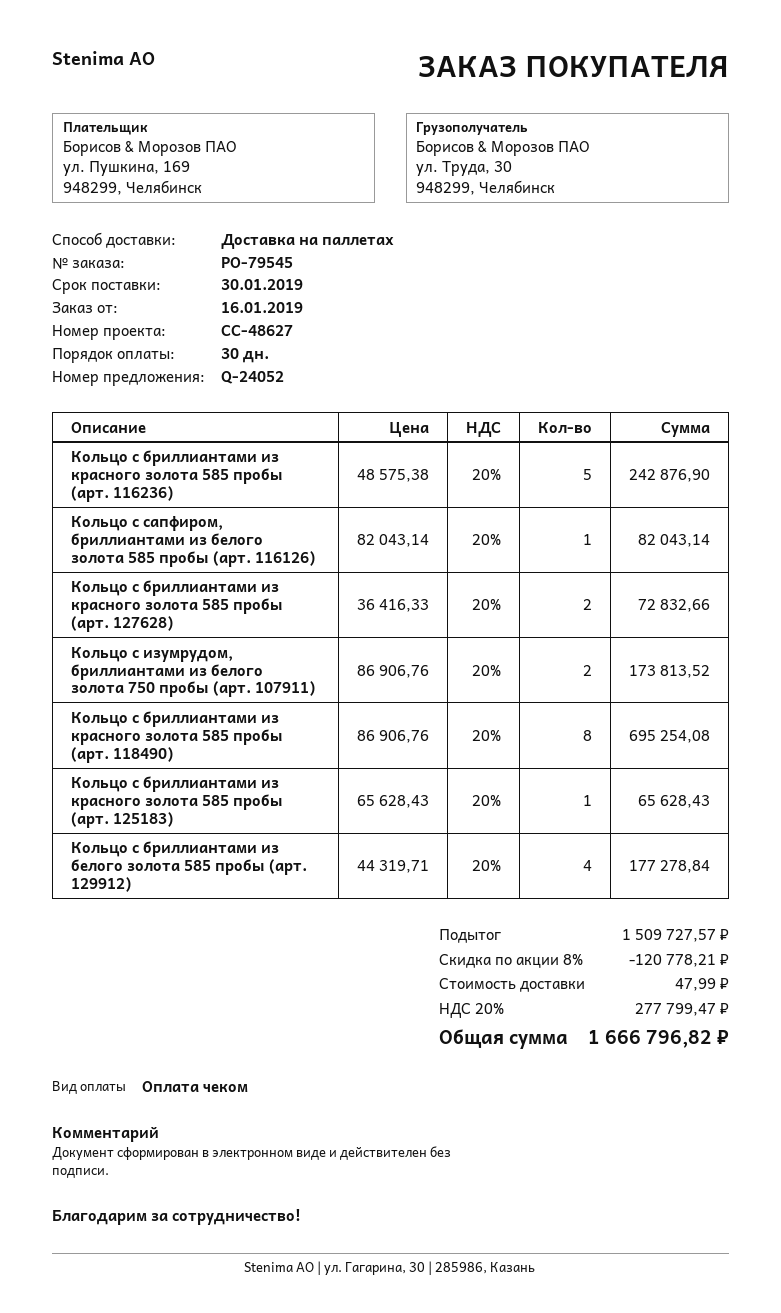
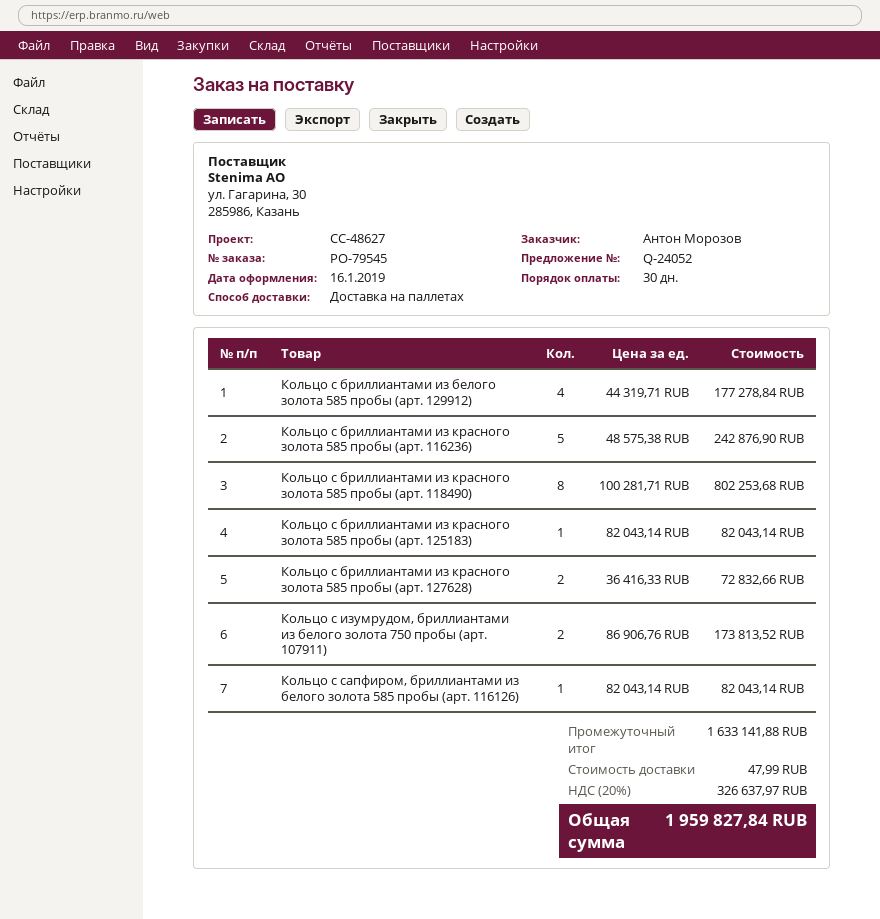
Кольцо с бриллиантами из красного золота 585 пробы (арт. 118490): 8 x 86906.76 = 695254.08 -> 8 x 100281.71 = 802253.68
Кольцо с бриллиантами из красного золота 585 пробы (арт. 125183): 1 x 65628.43 = 65628.43 -> 1 x 82043.14 = 82043.14
subtotal: 1509727.57 -> 1633141.88
discount: 8% = 120778.21 -> none
tax: 20% = 277799.47 -> 20% = 326637.97
total: 1666796.82 -> 1959827.84

